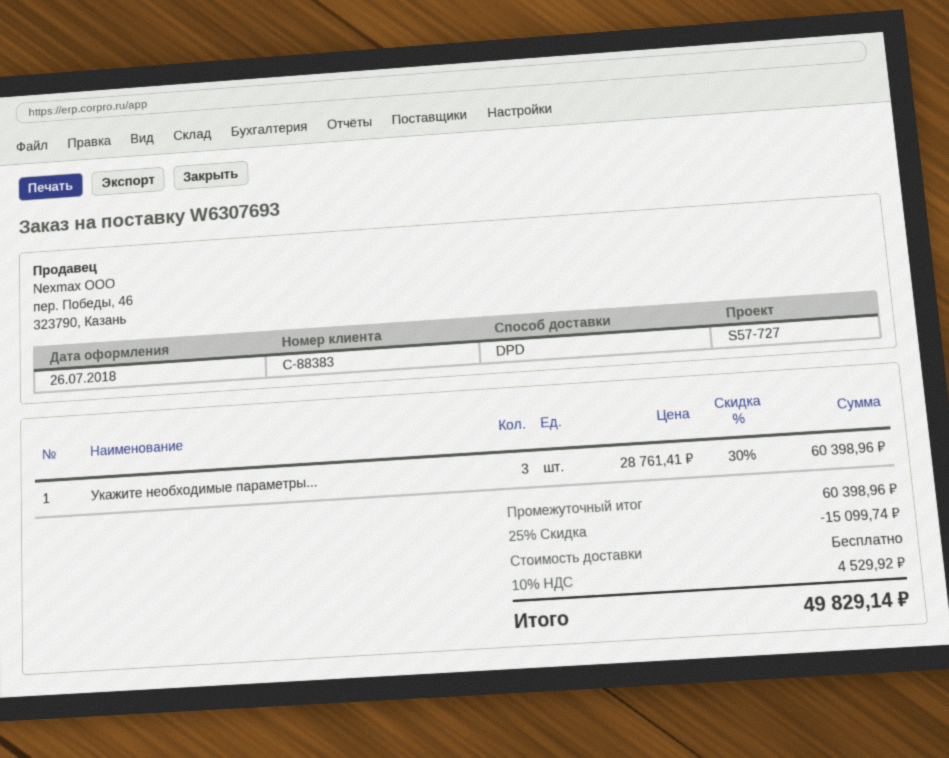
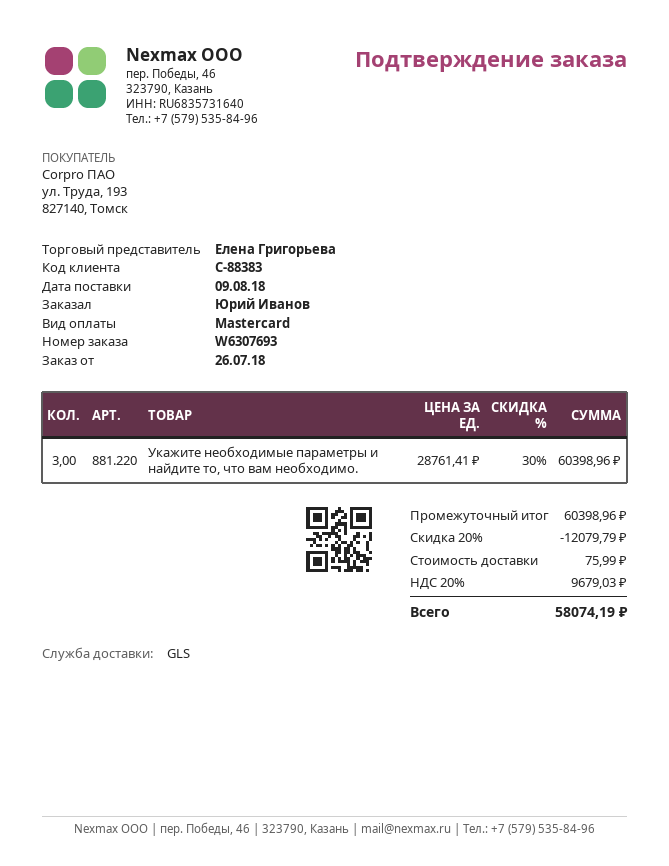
shipping method: DPD -> GLS
discount: 25% = 15099.74 -> 20% = 12079.79
shipping: 0.00 -> 75.99
tax: 10% = 4529.92 -> 20% = 9679.03
total: 49829.14 -> 58074.19

